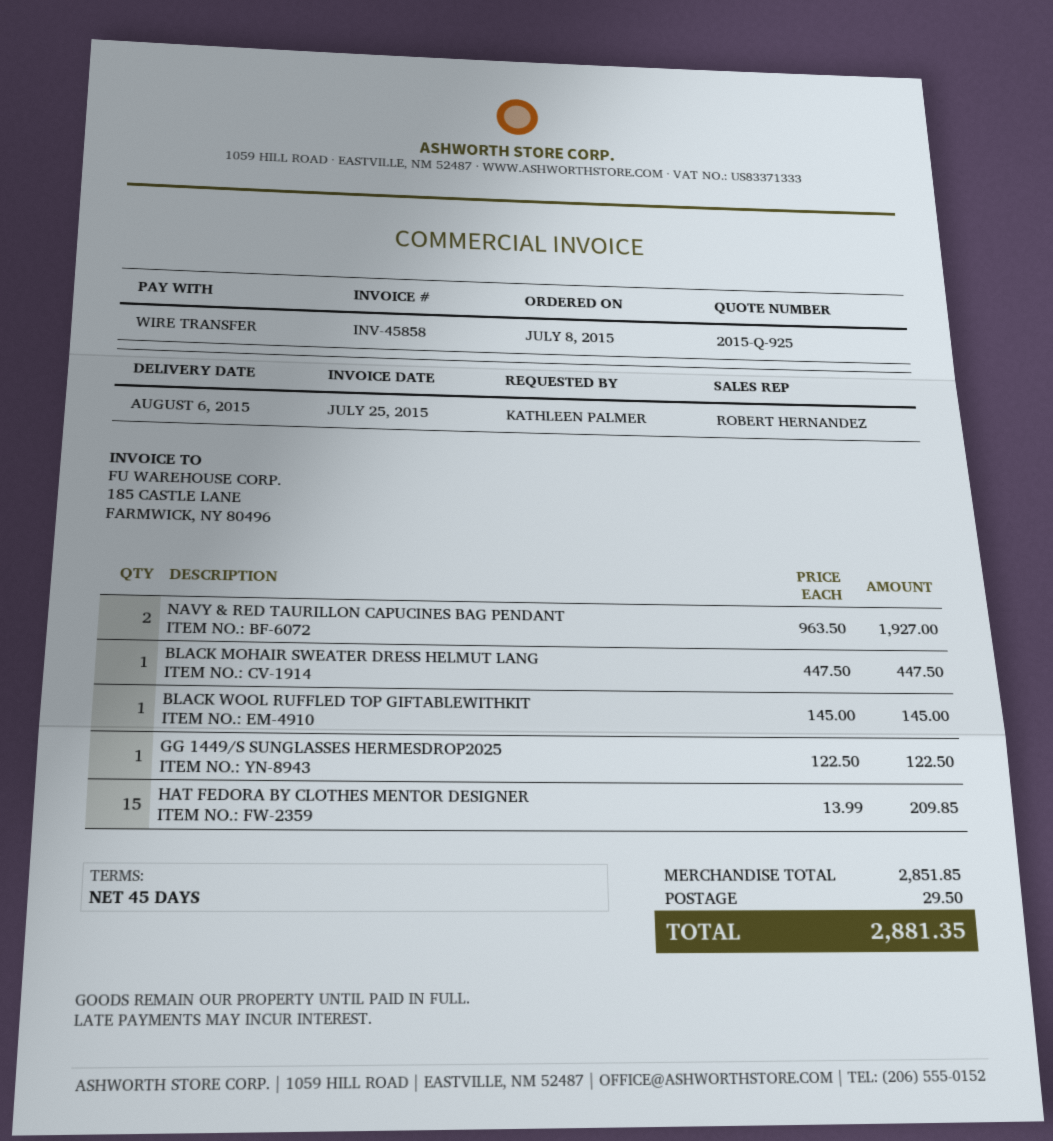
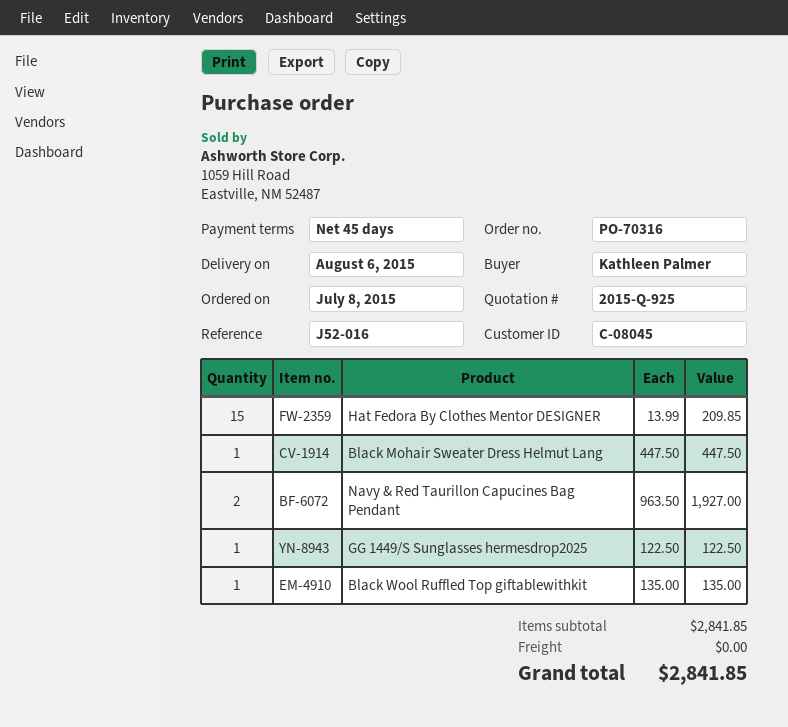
BLACK WOOL RUFFLED TOP GIFTABLEWITHKIT: 1 x 145.00 = 145.00 -> 1 x 135.00 = 135.00
subtotal: 2851.85 -> 2841.85
shipping: 29.50 -> 0.00
total: 2881.35 -> 2841.85

